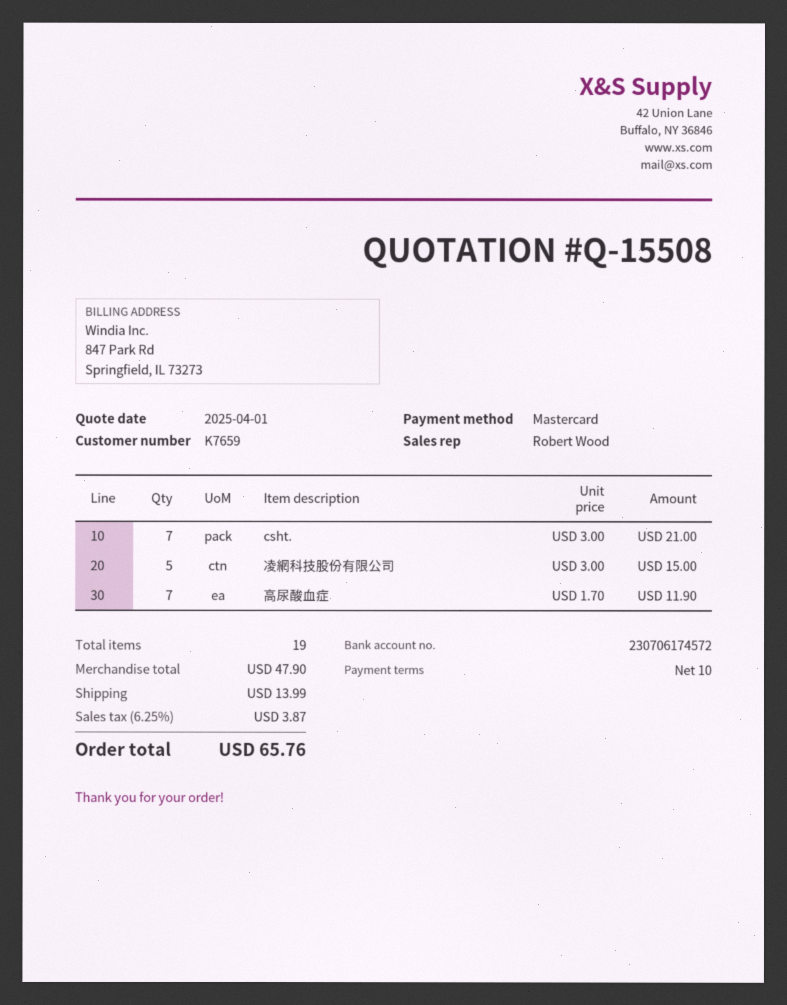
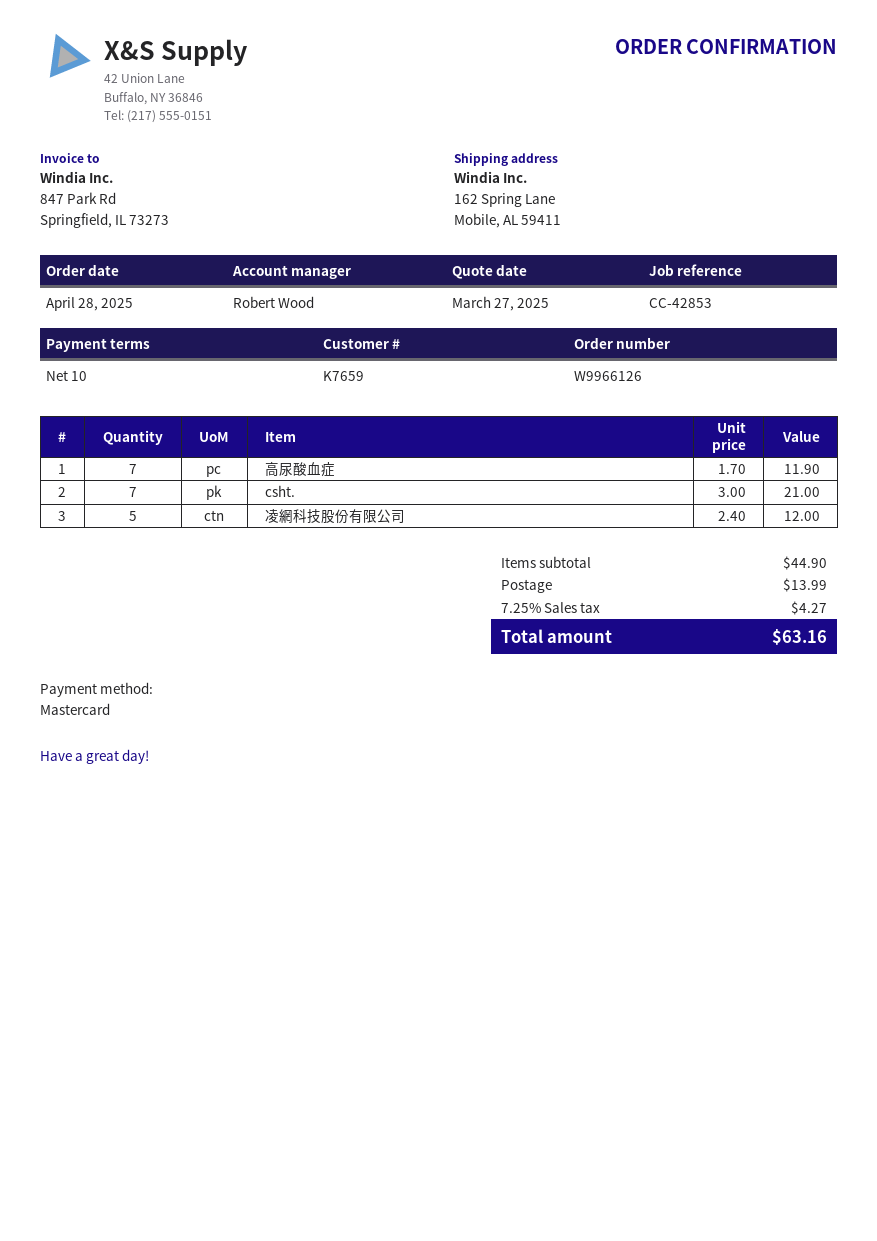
quote date: 2025-04-01 -> 2025-03-27
凌網科技股份有限公司: 5 x 3.00 = 15.00 -> 5 x 2.40 = 12.00
subtotal: 47.90 -> 44.90
tax: 6.25% = 3.87 -> 7.25% = 4.27
total: 65.76 -> 63.16

